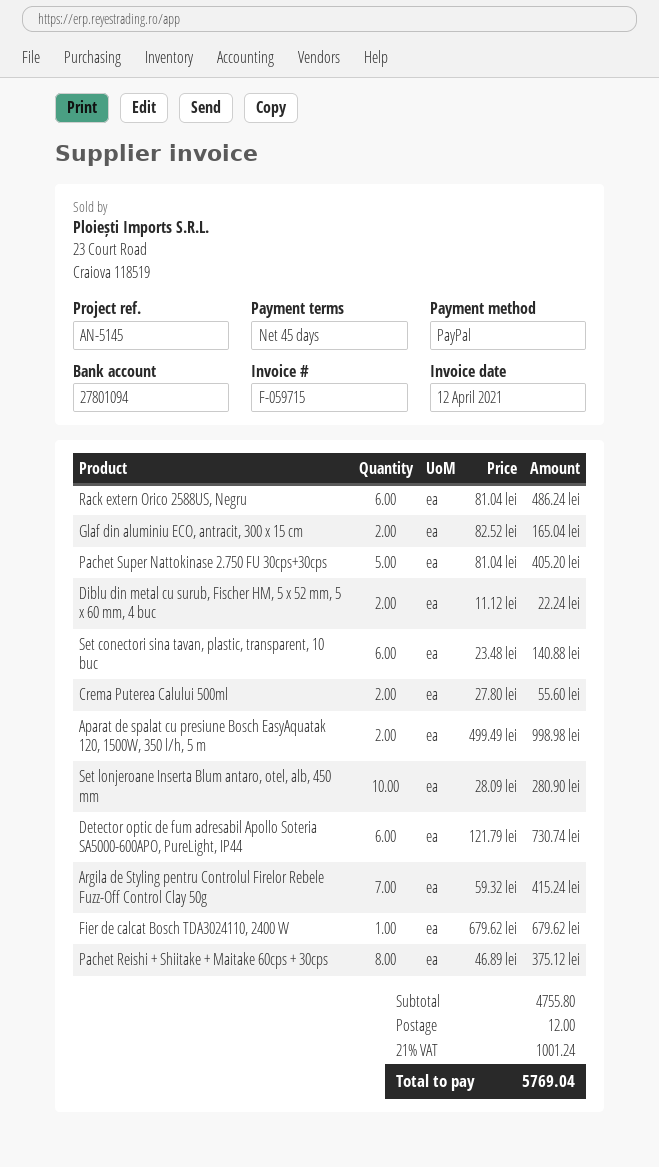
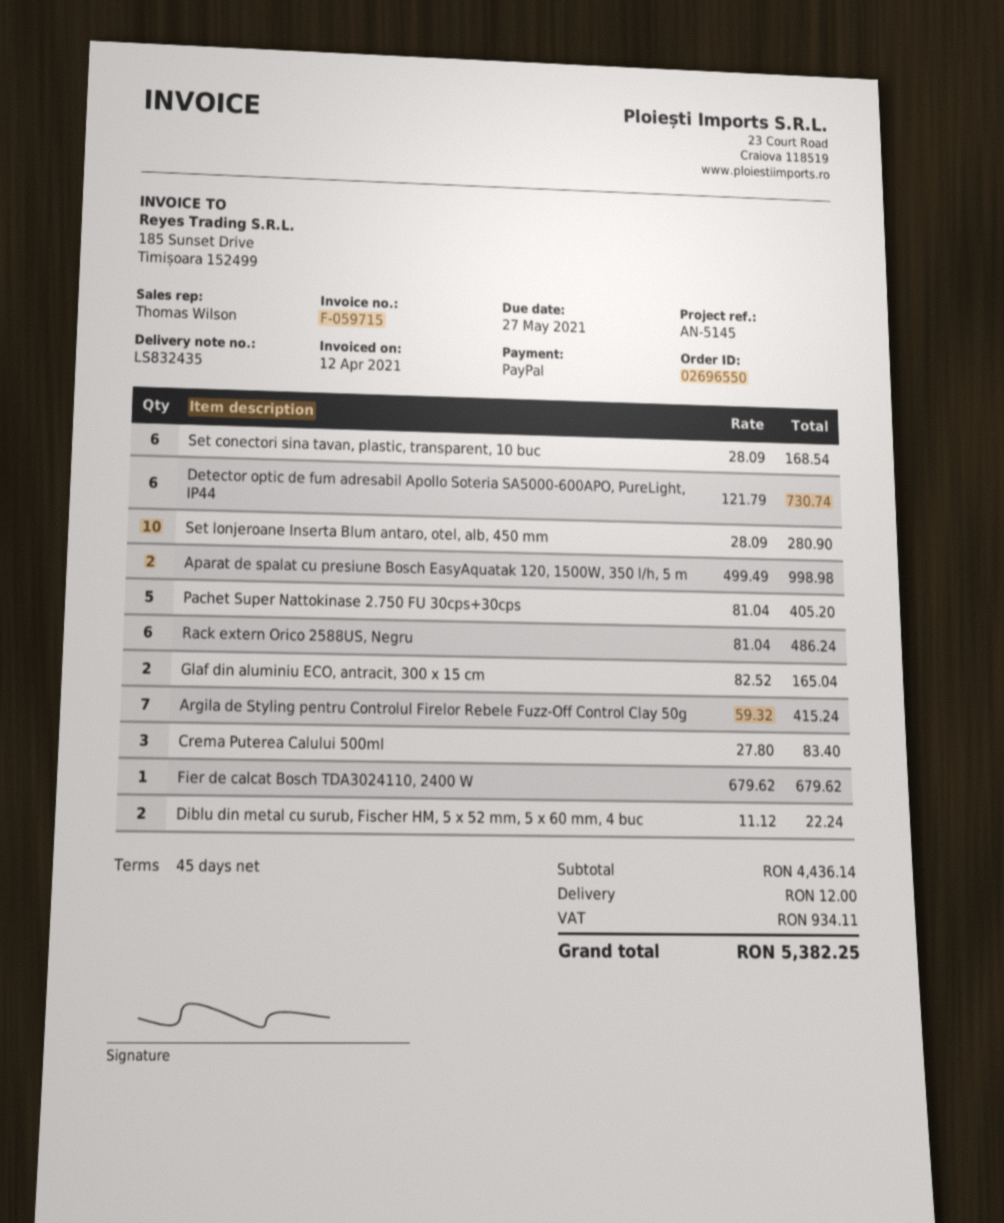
Set conectori sina tavan, plastic, transparent, 10 buc: 6 x 23.48 = 140.88 -> 6 x 28.09 = 168.54
Crema Puterea Calului 500ml: 2 x 27.80 = 55.60 -> 3 x 27.80 = 83.40
Pachet Reishi + Shiitake + Maitake 60cps + 30cps: 8 x 46.89 = 375.12 -> none
subtotal: 4755.80 -> 4436.14
tax: 1001.24 -> 934.11
total: 5769.04 -> 5382.25

